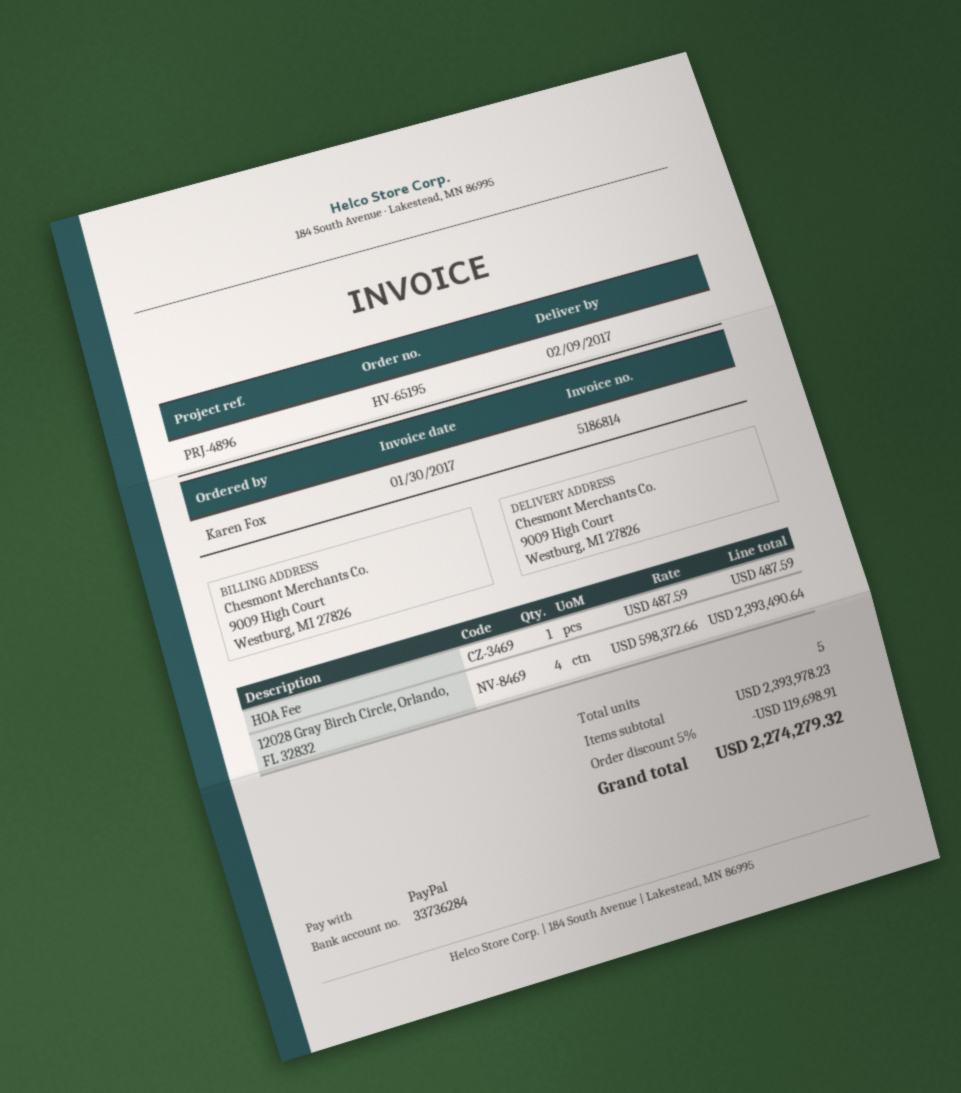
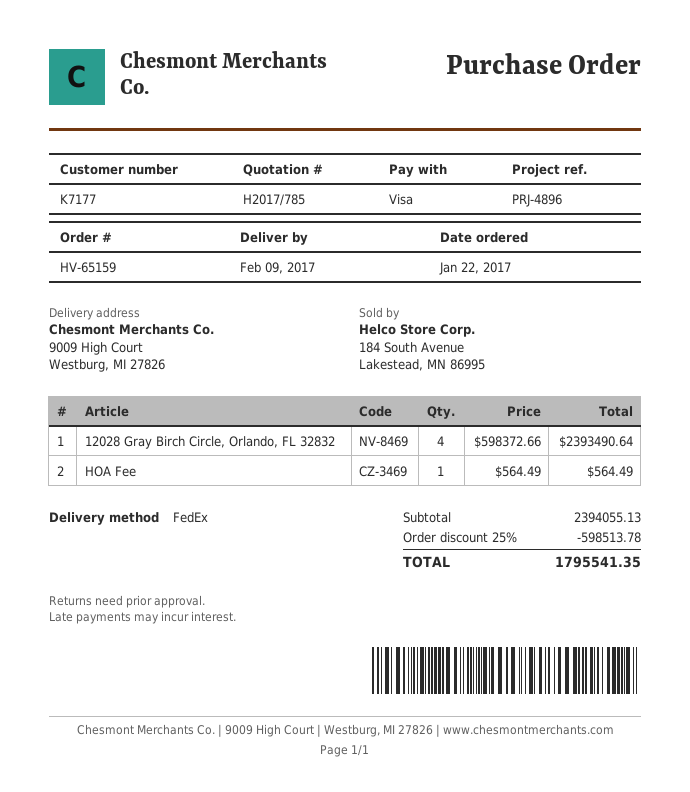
order number: HV-65195 -> HV-65159
payment method: PayPal -> Visa
HOA Fee: 1 x 487.59 = 487.59 -> 1 x 564.49 = 564.49
subtotal: 2393978.23 -> 2394055.13
discount: 5% = 119698.91 -> 25% = 598513.78
total: 2274279.32 -> 1795541.35

